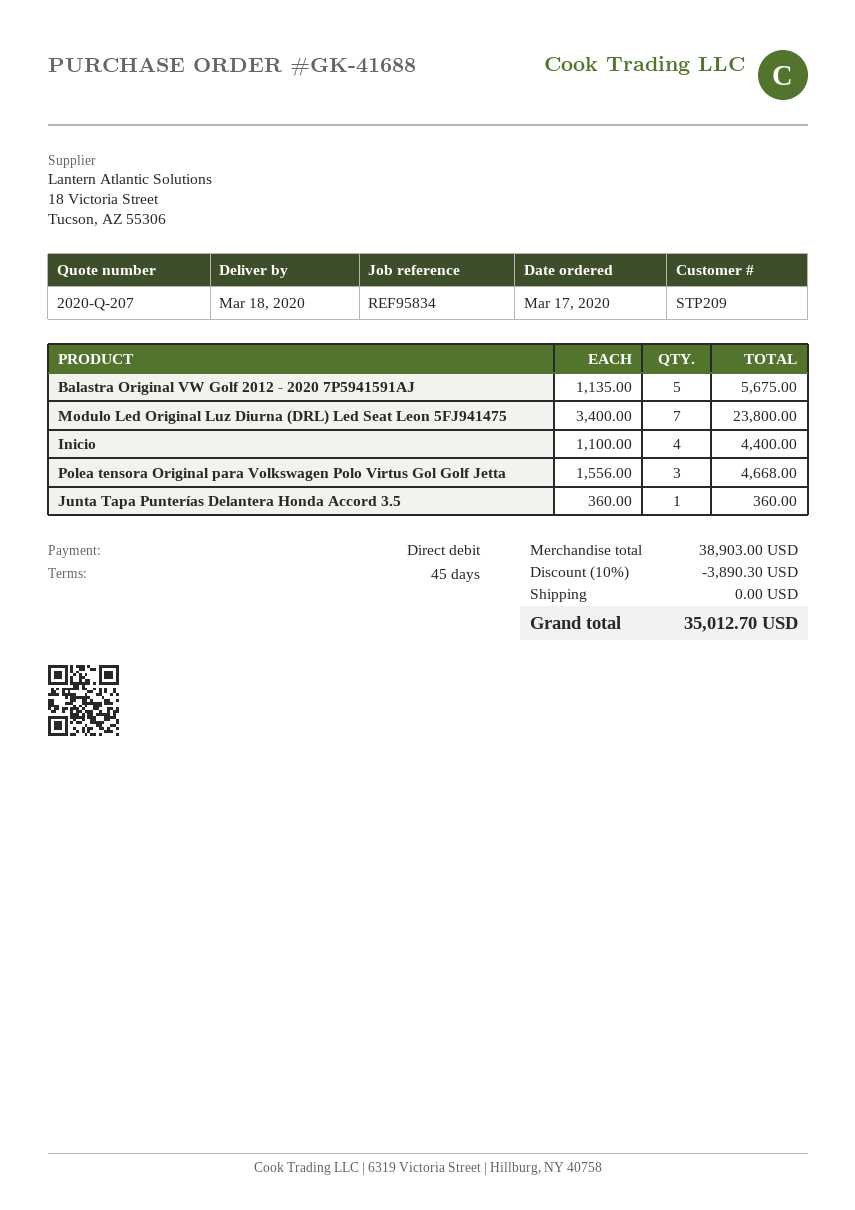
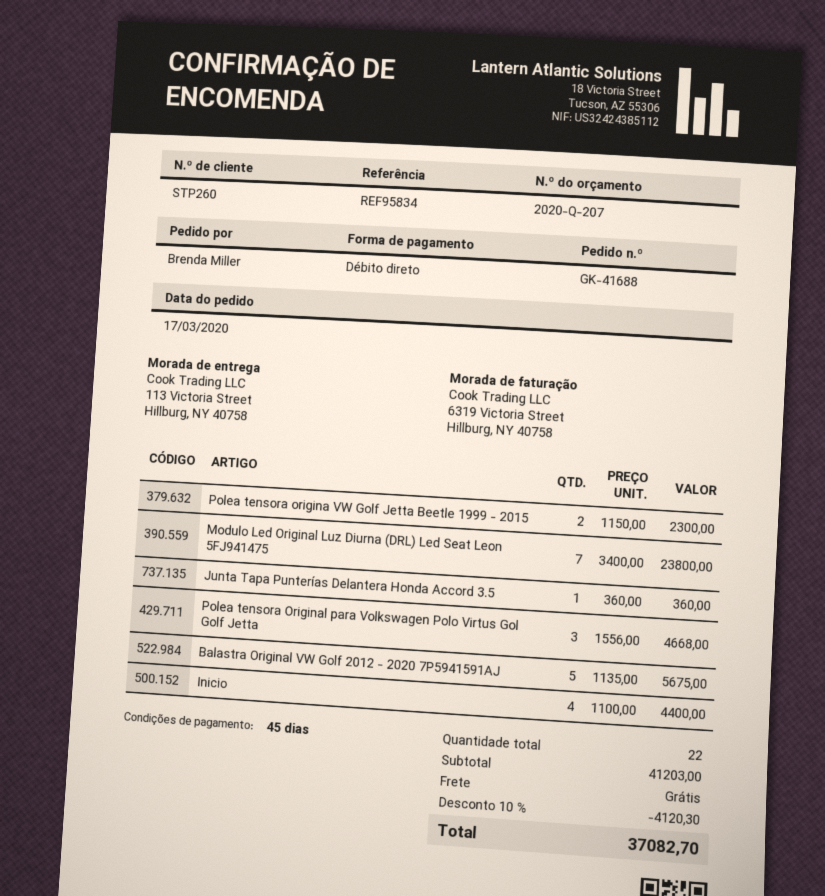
customer number: STP209 -> STP260
Polea tensora origina VW Golf Jetta Beetle 1999 - 2015: none -> 2 x 1150.00 = 2300.00
subtotal: 38903.00 -> 41203.00
discount: 10% = 3890.30 -> 10% = 4120.30
total: 35012.70 -> 37082.70

